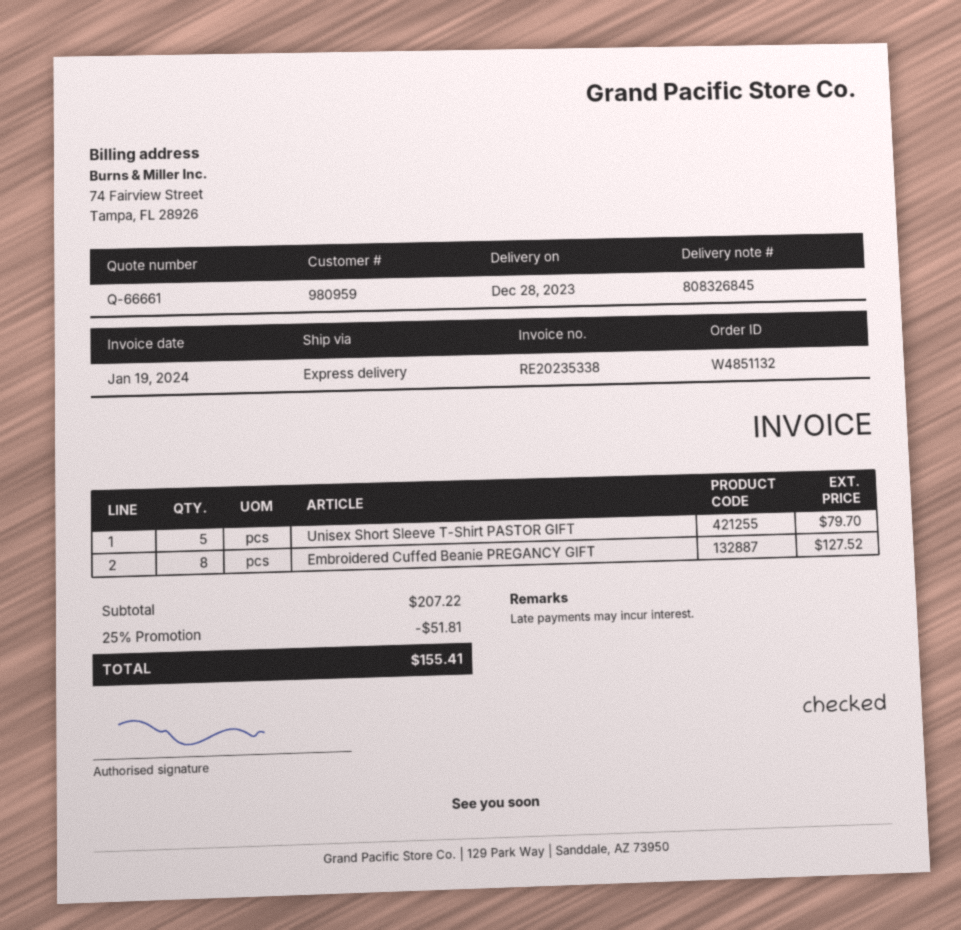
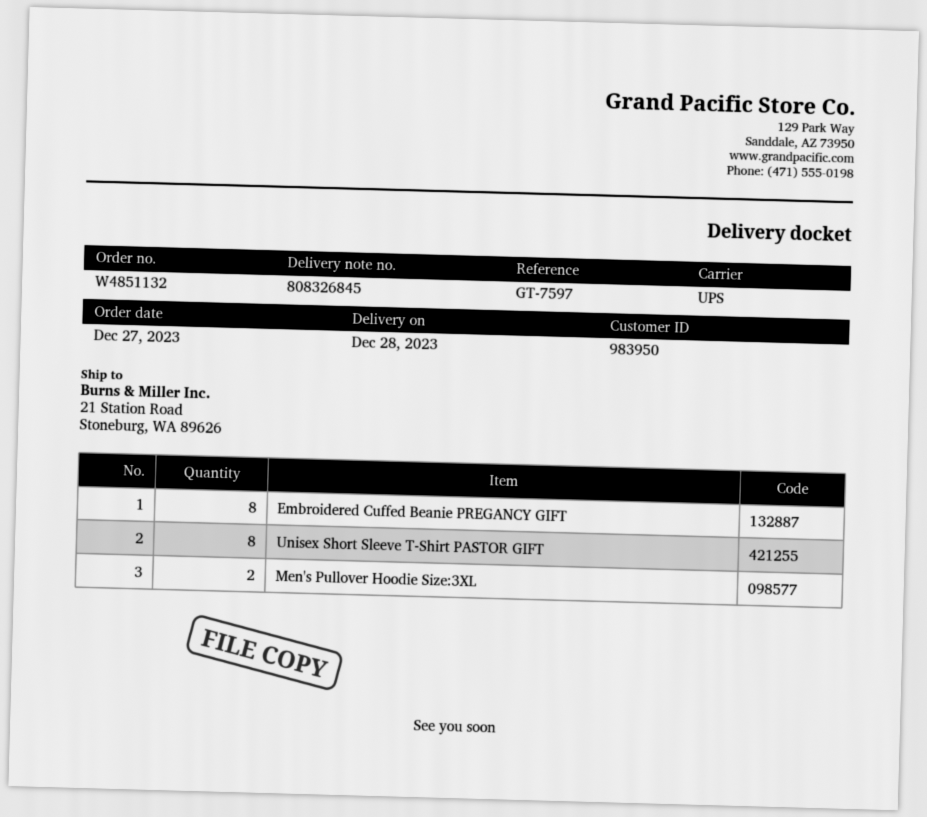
customer number: 980959 -> 983950
shipping method: express -> UPS
Unisex Short Sleeve T-Shirt PASTOR GIFT: 5 -> 8
Men's Pullover Hoodie Size:3XL: none -> 2

